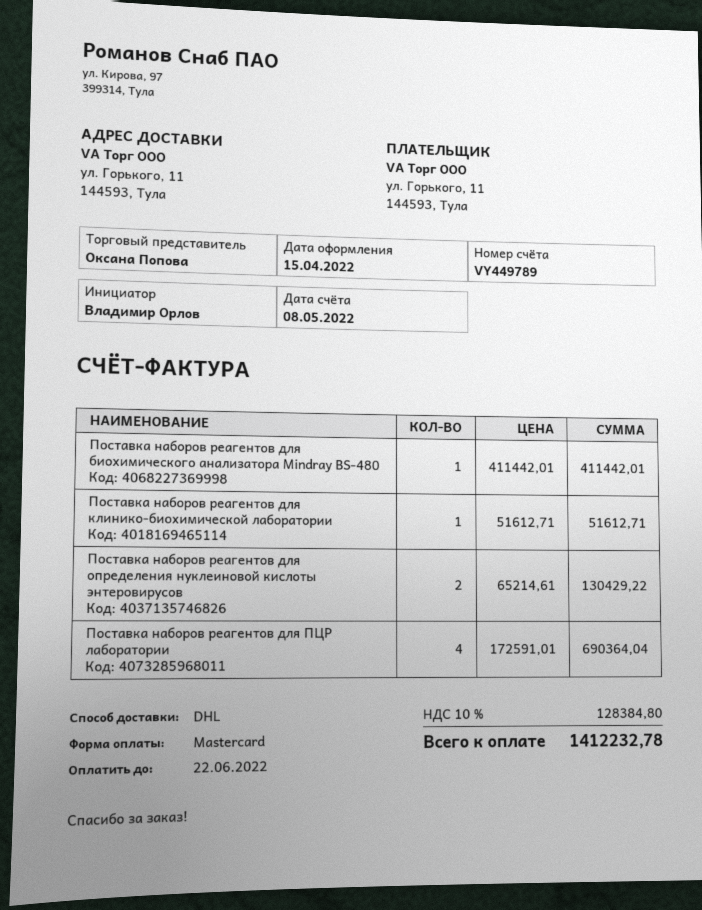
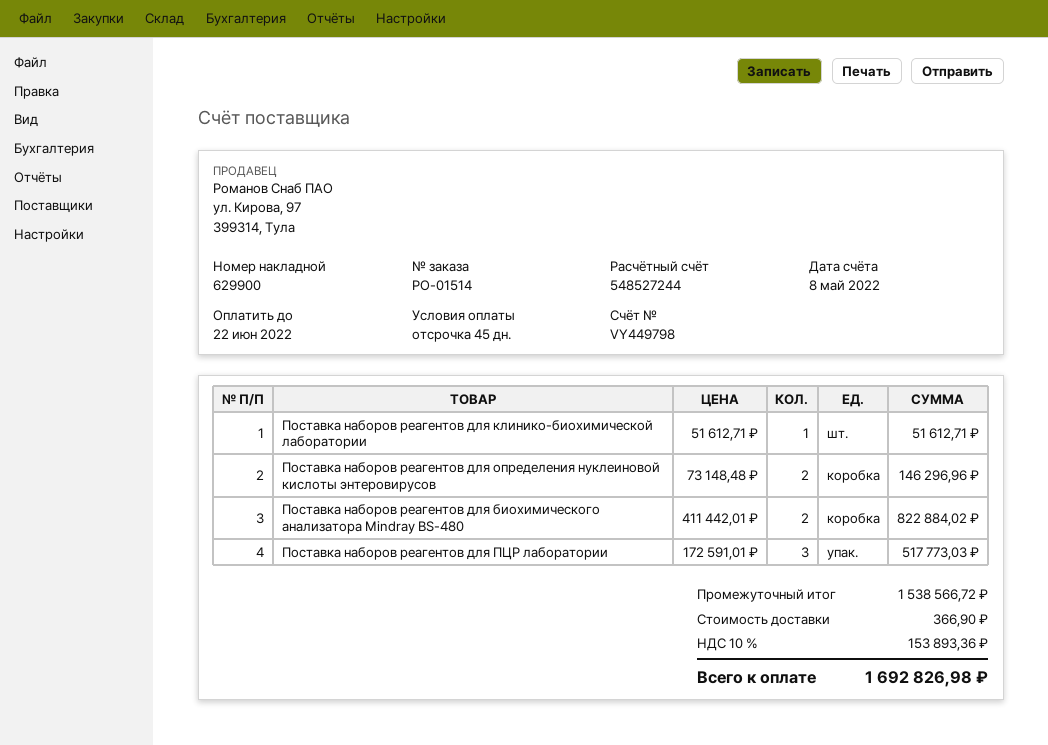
invoice number: VY449789 -> VY449798
Поставка наборов реагентов для биохимического анализатора Mindray BS-480: 1 x 411442.01 = 411442.01 -> 2 x 411442.01 = 822884.02
Поставка наборов реагентов для определения нуклеиновой кислоты энтеровирусов: 2 x 65214.61 = 130429.22 -> 2 x 73148.48 = 146296.96
Поставка наборов реагентов для ПЦР лаборатории: 4 x 172591.01 = 690364.04 -> 3 x 172591.01 = 517773.03
shipping: none -> 366.90
tax: 10% = 128384.80 -> 10% = 153893.36
total: 1412232.78 -> 1692826.98

